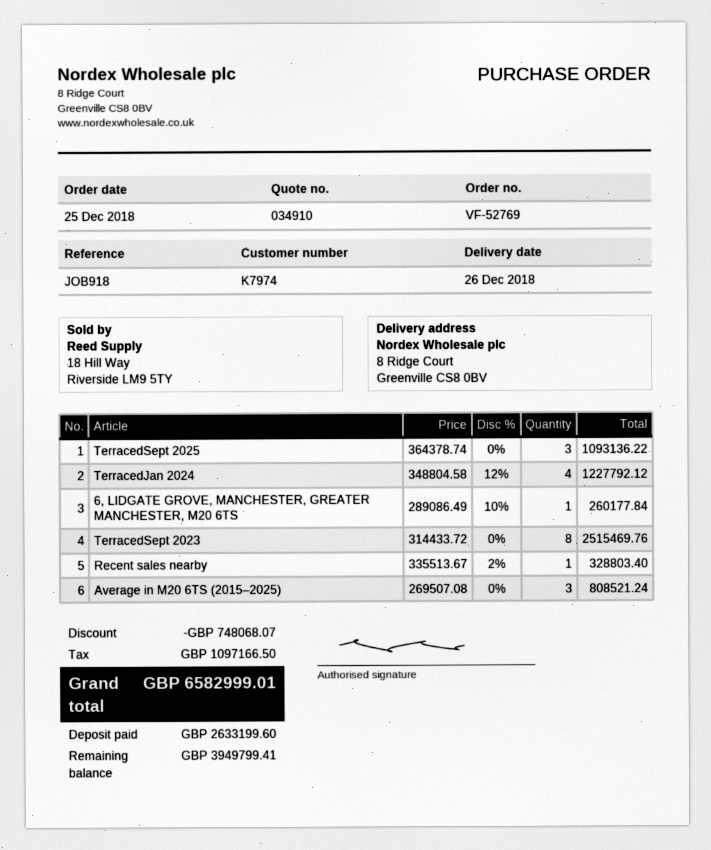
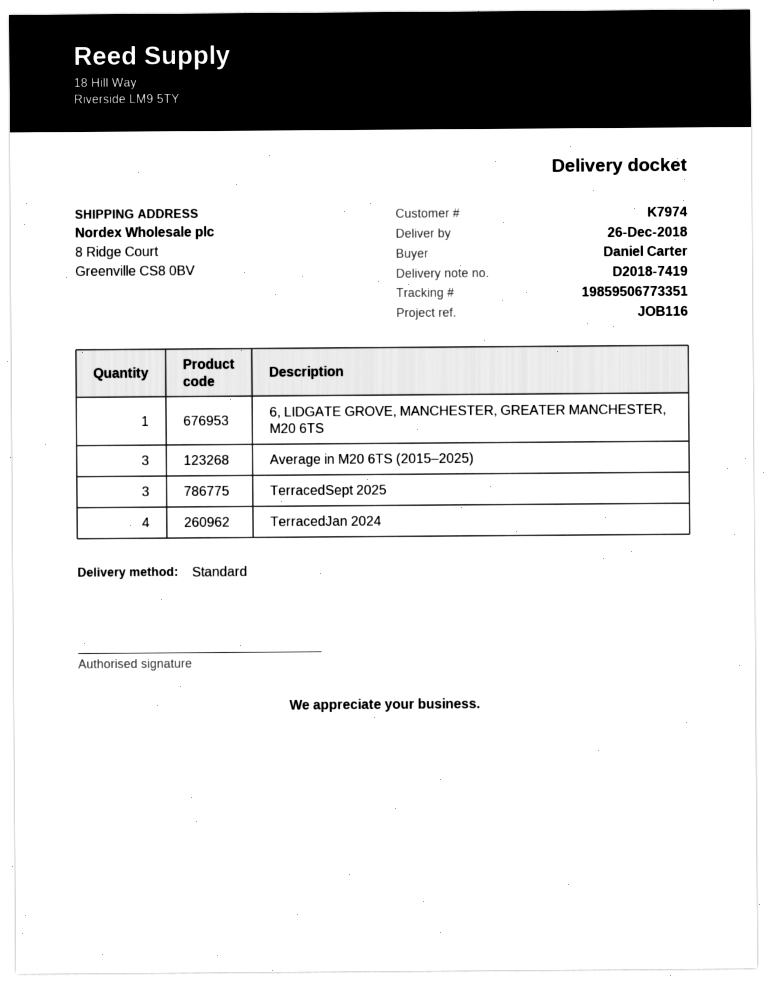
reference: JOB918 -> JOB116
TerracedSept 2023: 8 -> none
Recent sales nearby: 1 -> none

